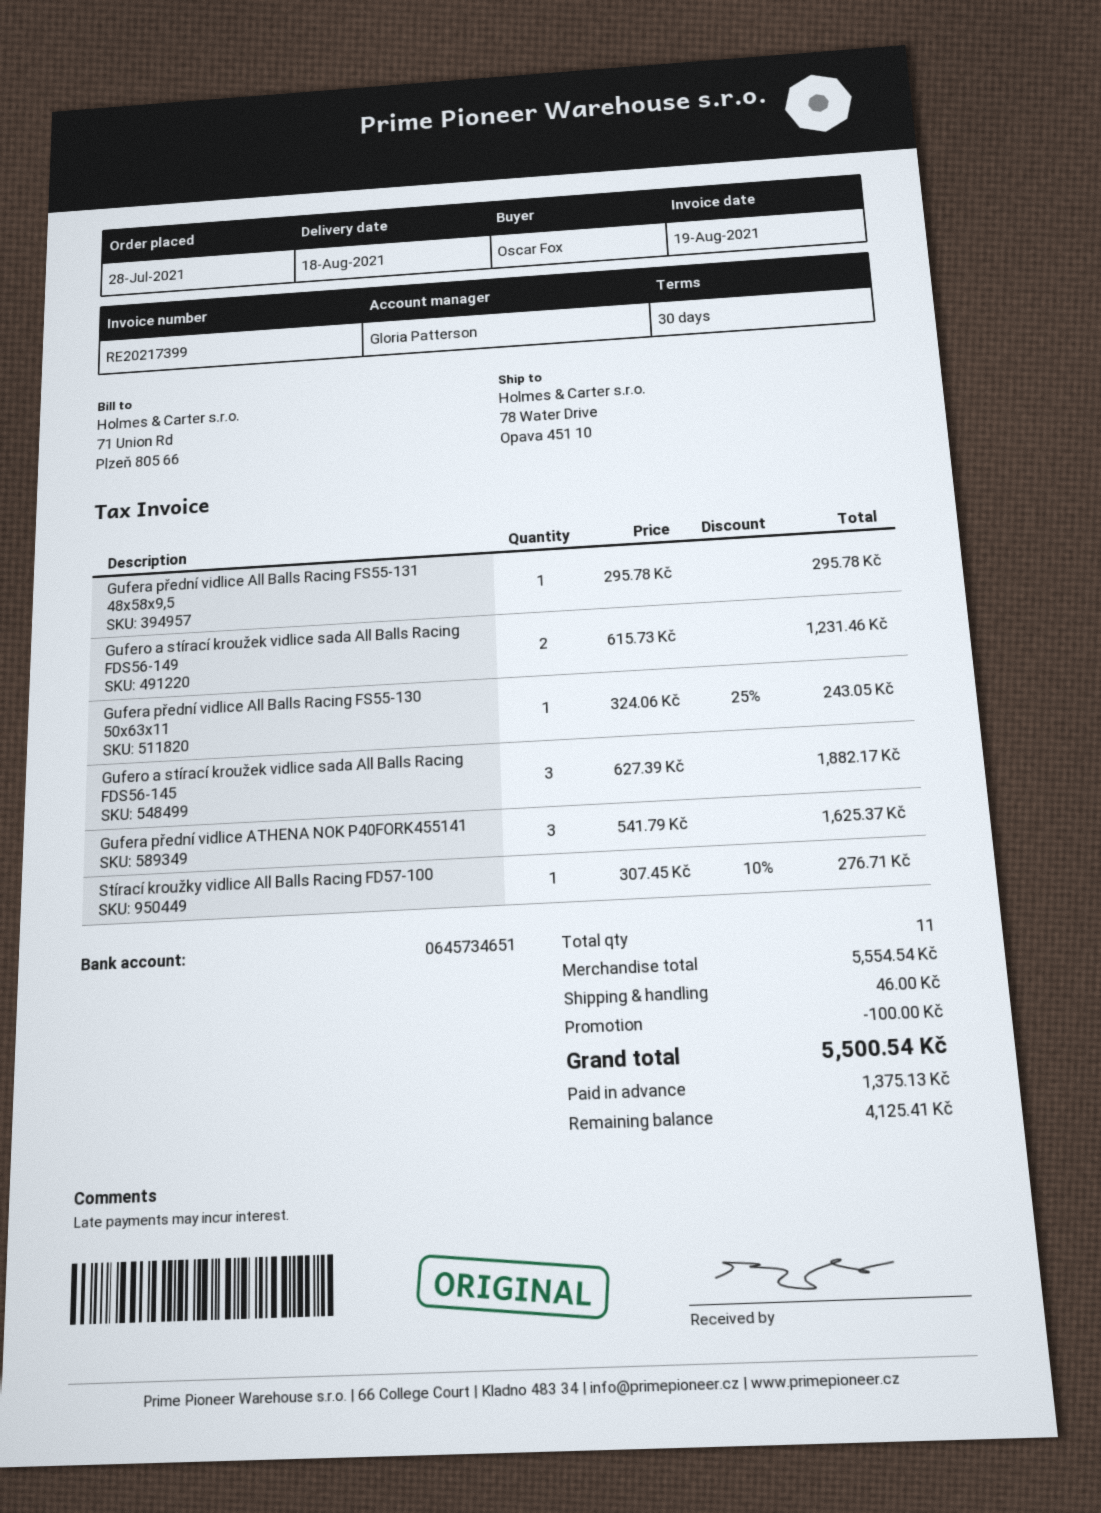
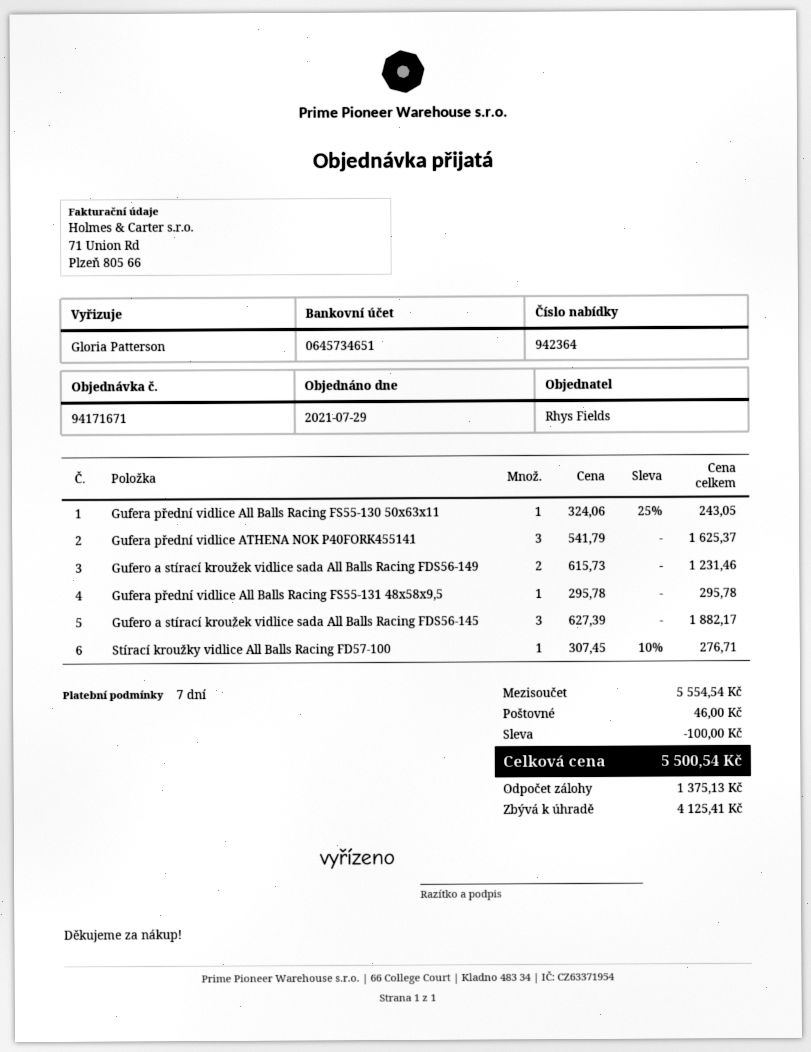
order date: 2021-07-28 -> 2021-07-29
payment terms: 30 days -> 7 days
ordered by: Oscar Fox -> Rhys Fields

